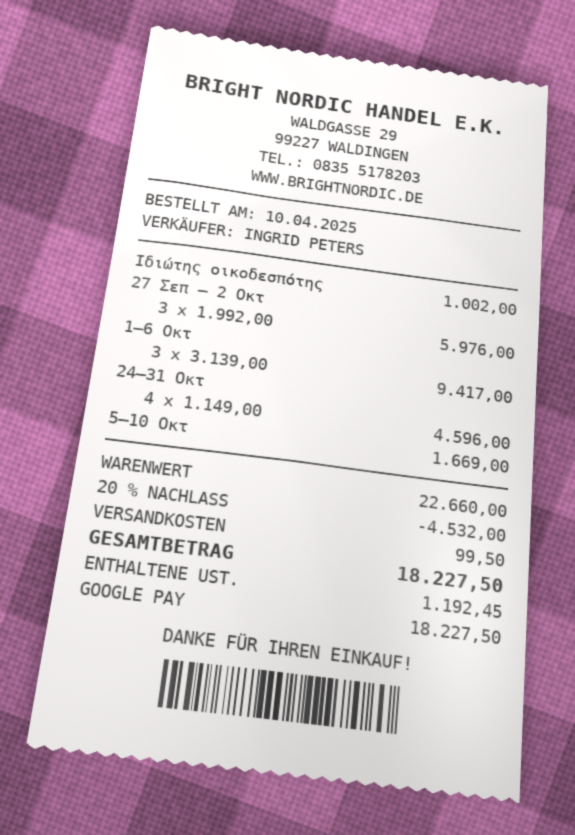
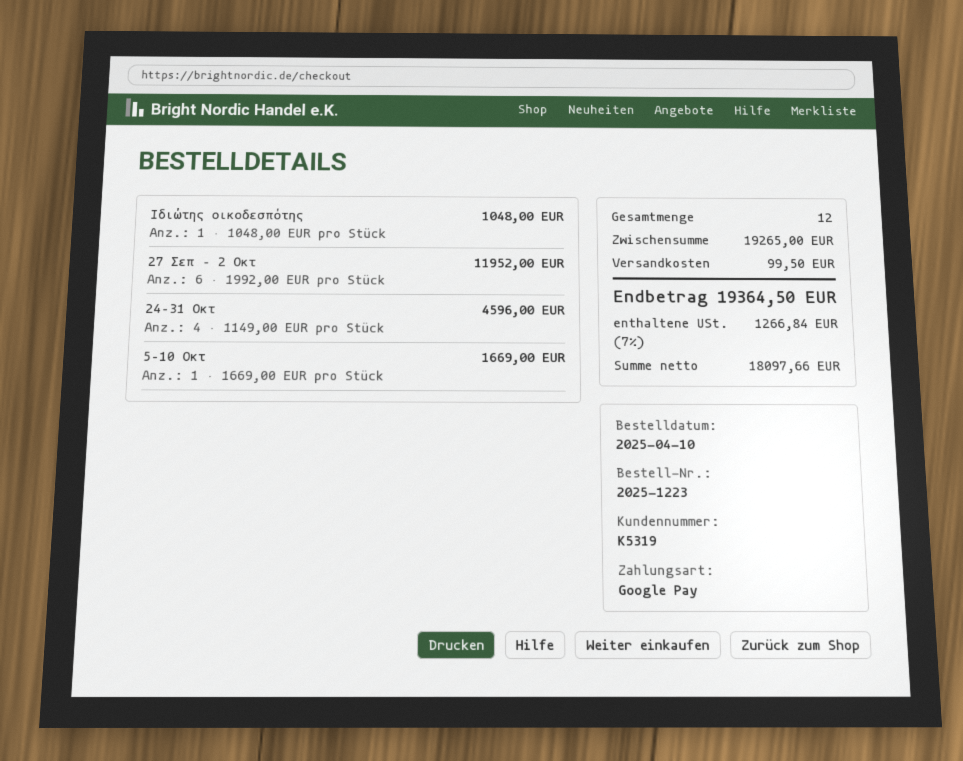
Ιδιώτης οικοδεσπότης: 1 x 1002.00 = 1002.00 -> 1 x 1048.00 = 1048.00
27 Σεπ – 2 Οκτ: 3 x 1992.00 = 5976.00 -> 6 x 1992.00 = 11952.00
1–6 Οκτ: 3 x 3139.00 = 9417.00 -> none
subtotal: 22660.00 -> 19265.00
discount: 20% = 4532.00 -> none
tax: 1192.45 -> 1266.84
total: 18227.50 -> 19364.50

